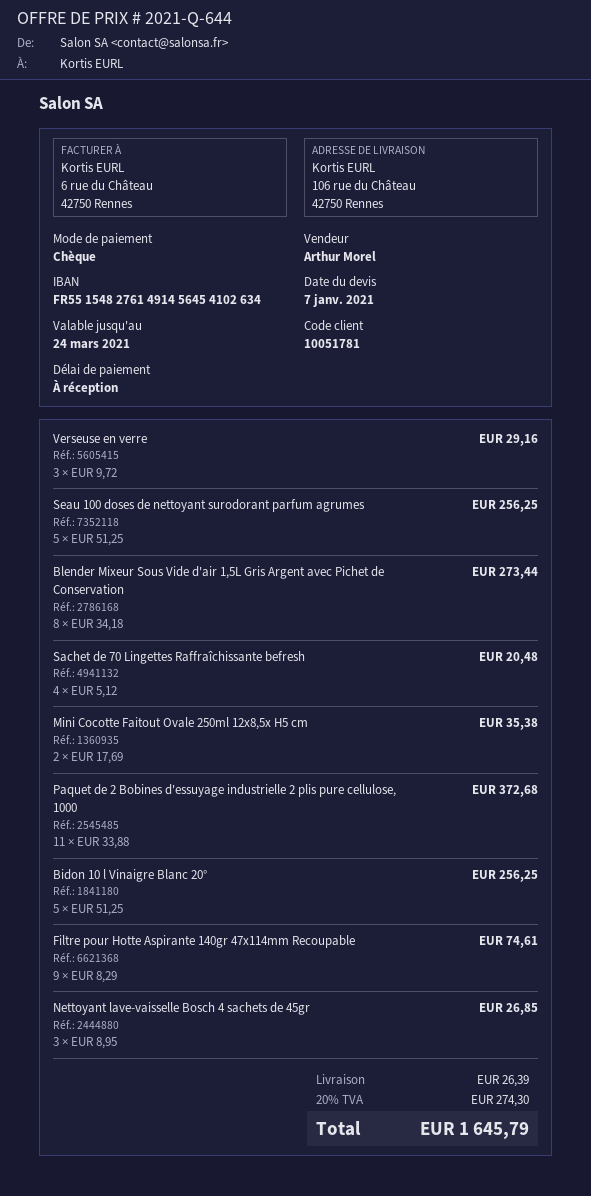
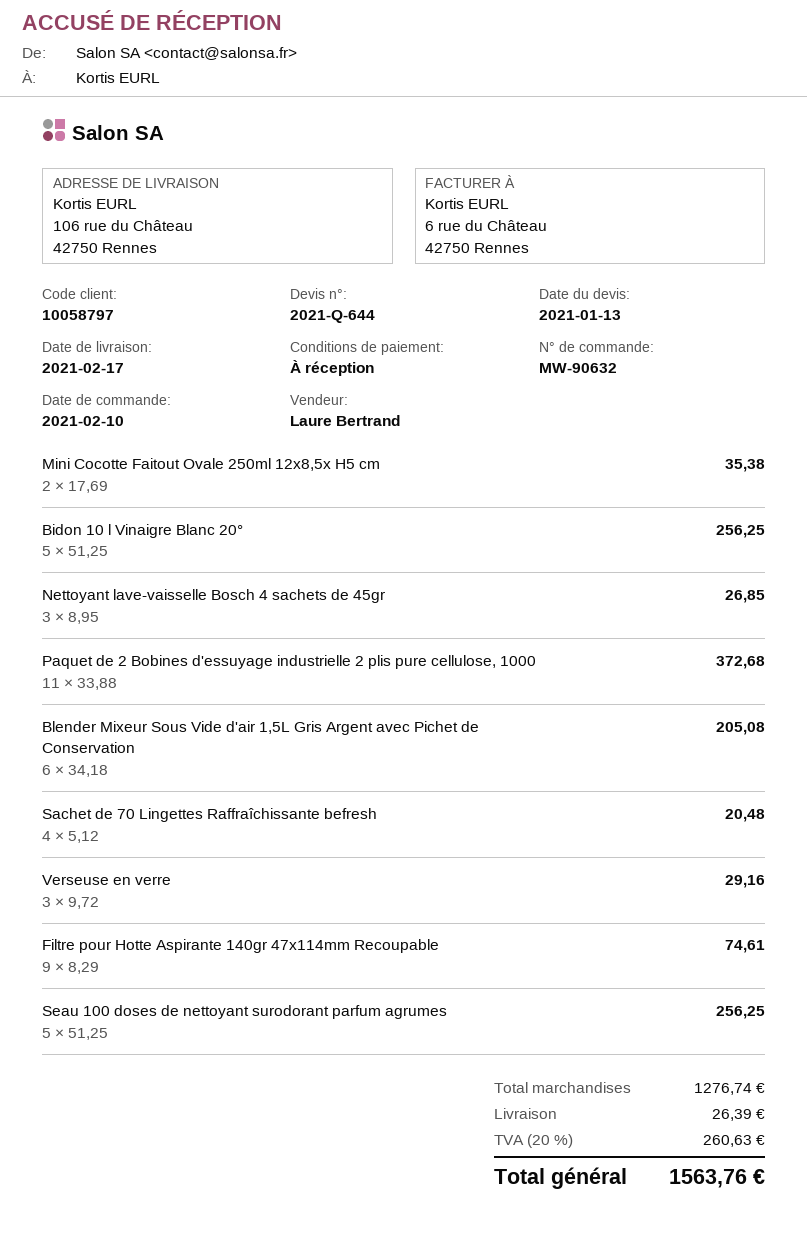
quote date: 2021-01-07 -> 2021-01-13
customer number: 10051781 -> 10058797
sales rep: Arthur Morel -> Laure Bertrand
Blender Mixeur Sous Vide d'air 1,5L Gris Argent avec Pichet de Conservation: 8 x 34.18 = 273.44 -> 6 x 34.18 = 205.08
tax: 20% = 274.30 -> 20% = 260.63
total: 1645.79 -> 1563.76

